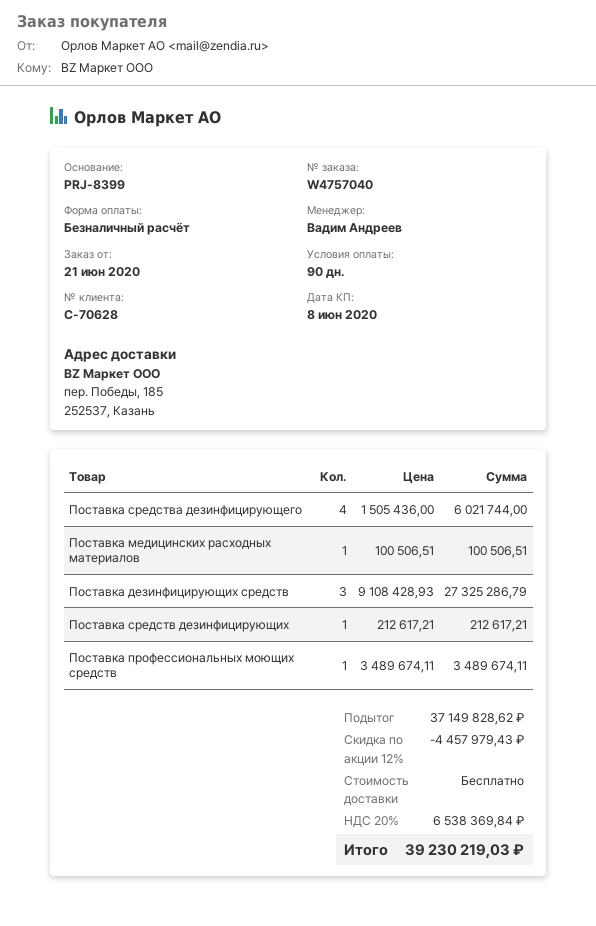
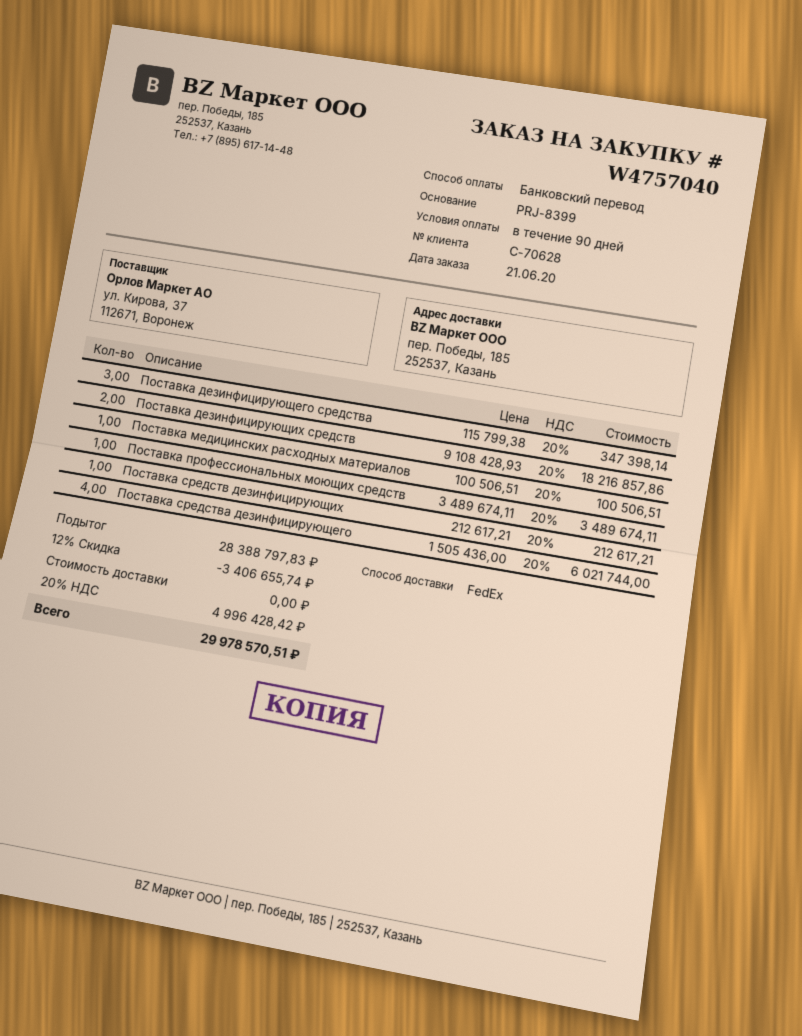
Поставка дезинфицирующих средств: 3 x 9108428.93 = 27325286.79 -> 2 x 9108428.93 = 18216857.86
Поставка дезинфицирующего средства: none -> 3 x 115799.38 = 347398.14
subtotal: 37149828.62 -> 28388797.83
discount: 12% = 4457979.43 -> 12% = 3406655.74
tax: 20% = 6538369.84 -> 20% = 4996428.42
total: 39230219.03 -> 29978570.51

